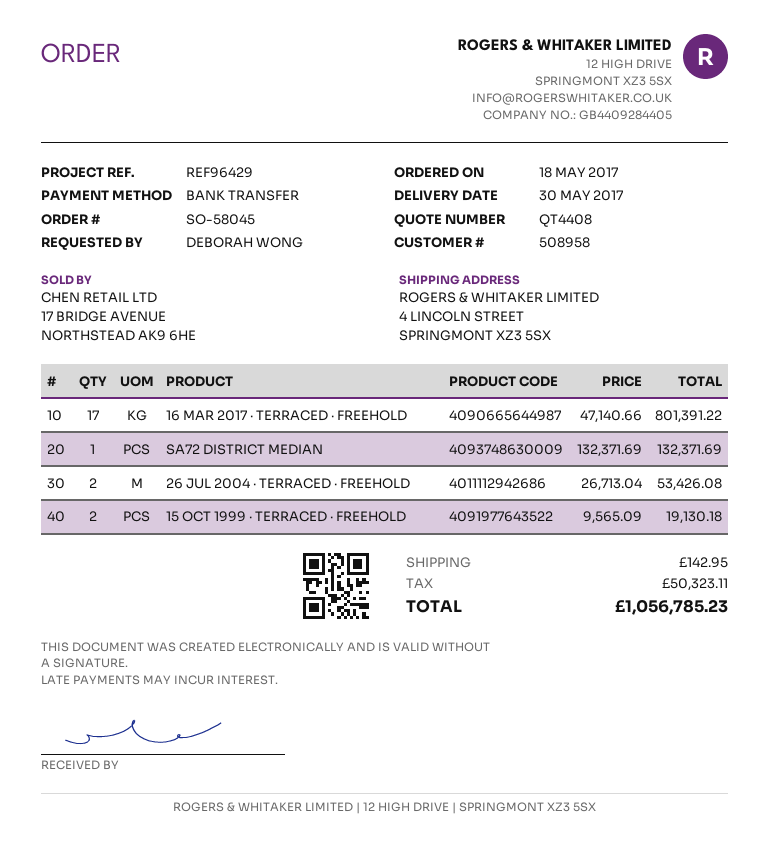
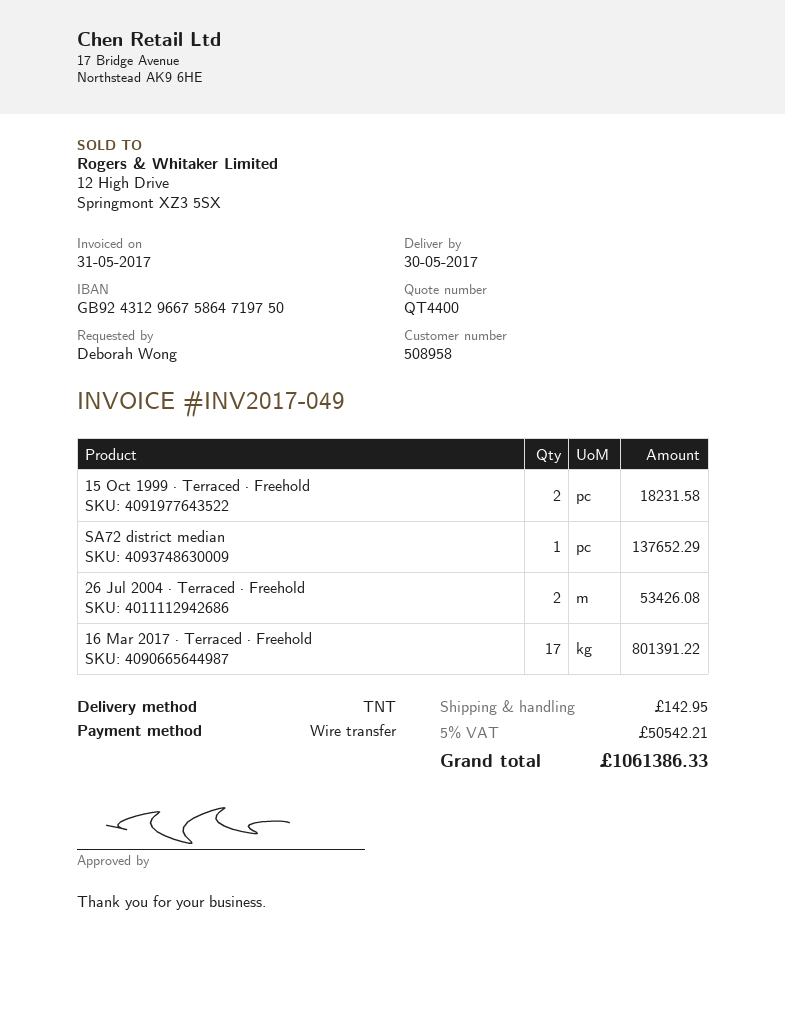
quote number: QT4408 -> QT4400
SA72 DISTRICT MEDIAN: 1 for 132371.69 -> 1 for 137652.29
15 OCT 1999 · TERRACED · FREEHOLD: 2 for 19130.18 -> 2 for 18231.58
tax: 50323.11 -> 50542.21
total: 1056785.23 -> 1061386.33

